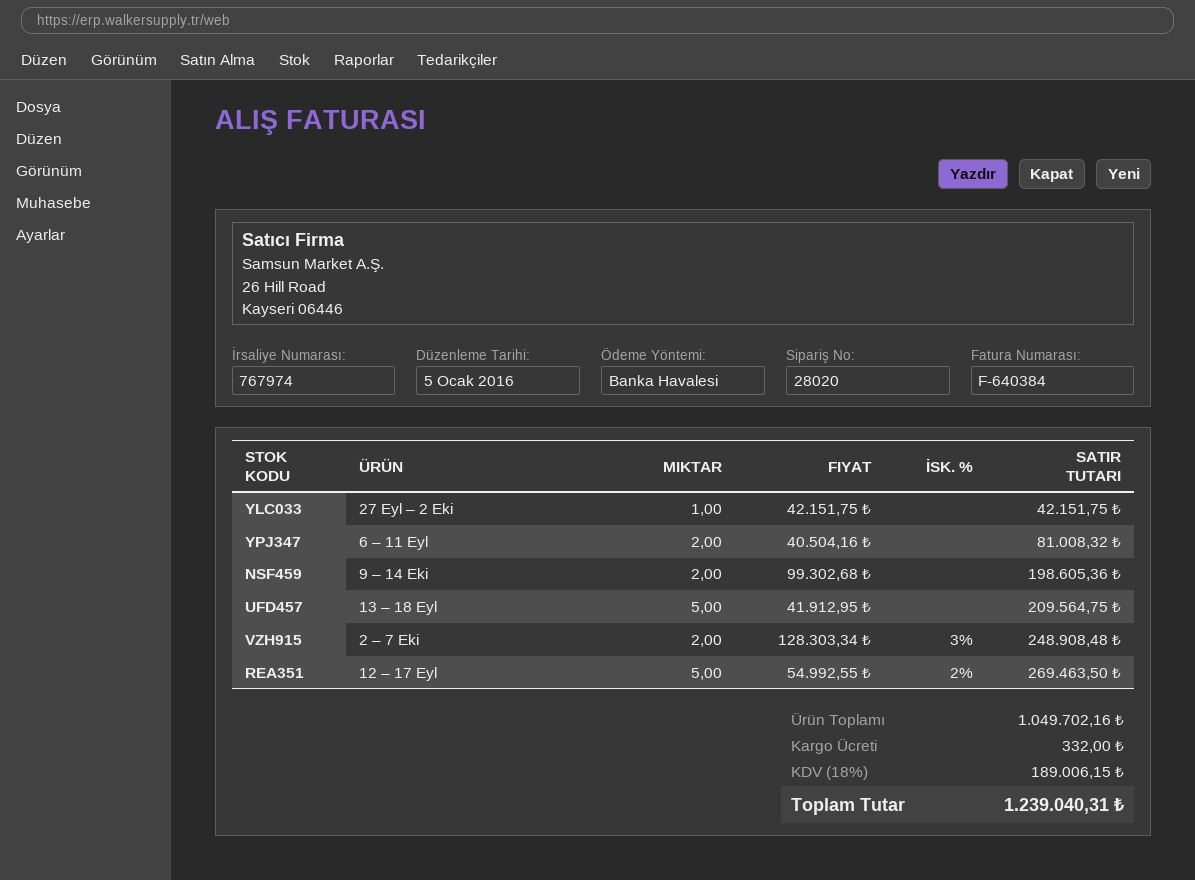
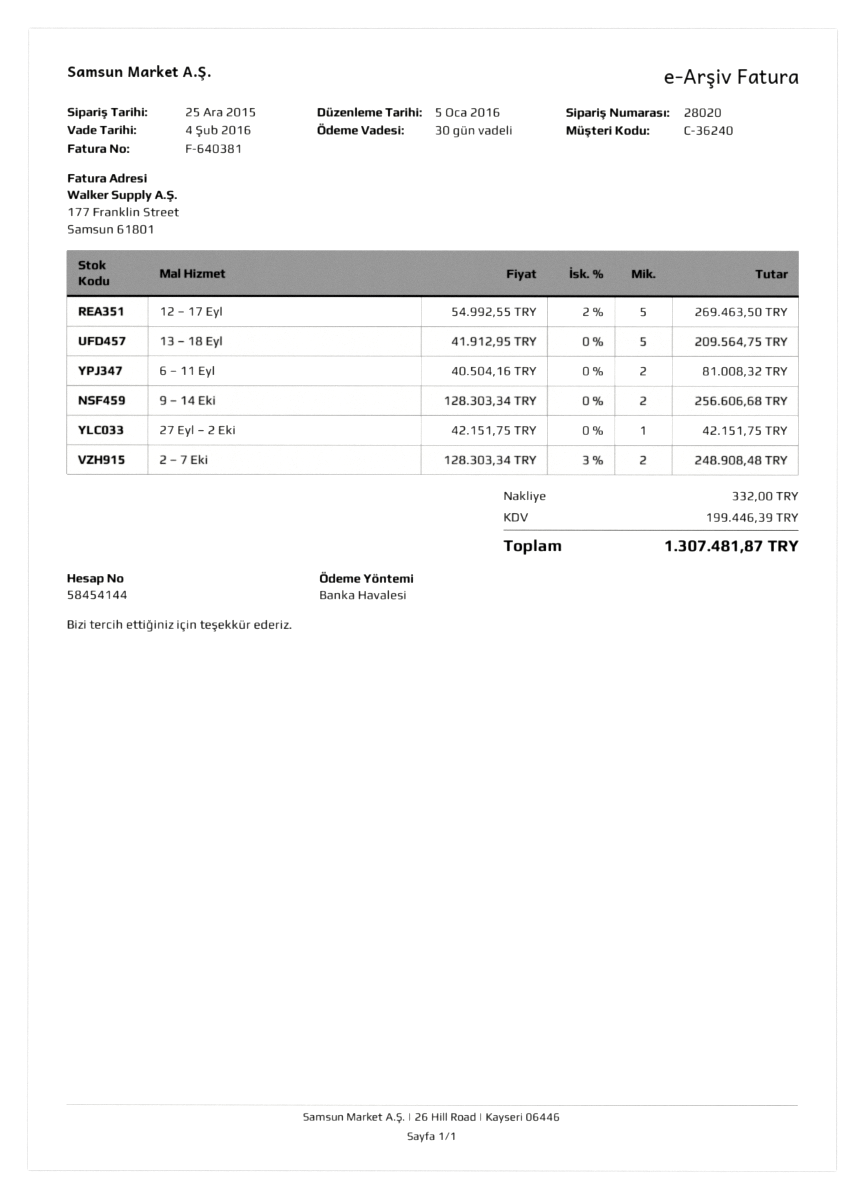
invoice number: F-640384 -> F-640381
9 – 14 Eki: 2 x 99302.68 = 198605.36 -> 2 x 128303.34 = 256606.68
tax: 189006.15 -> 199446.39
total: 1239040.31 -> 1307481.87

